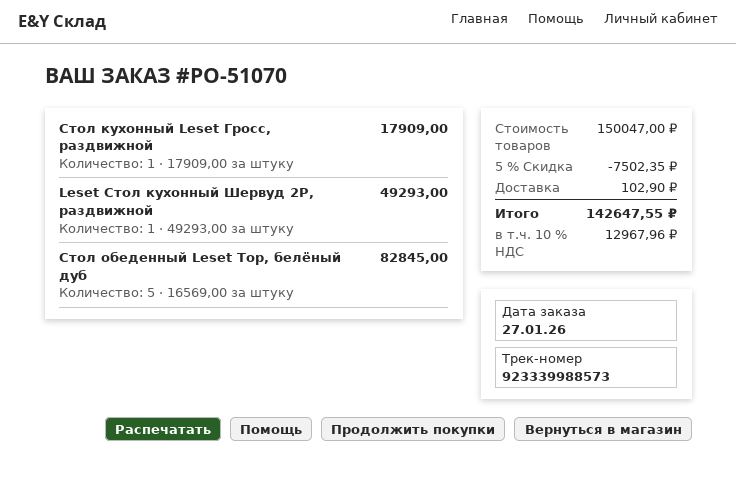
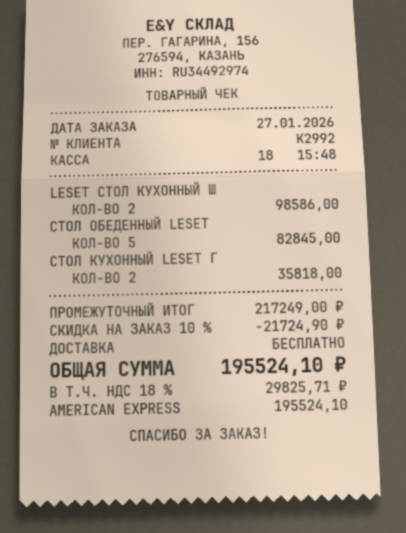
Стол кухонный Leset Гросс, раздвижной: 1 for 17909.00 -> 2 for 35818.00
Leset Стол кухонный Шервуд 2Р, раздвижной: 1 for 49293.00 -> 2 for 98586.00
subtotal: 150047.00 -> 217249.00
discount: 5% = 7502.35 -> 10% = 21724.90
shipping: 102.90 -> 0.00
tax: 10% = 12967.96 -> 18% = 29825.71
total: 142647.55 -> 195524.10

